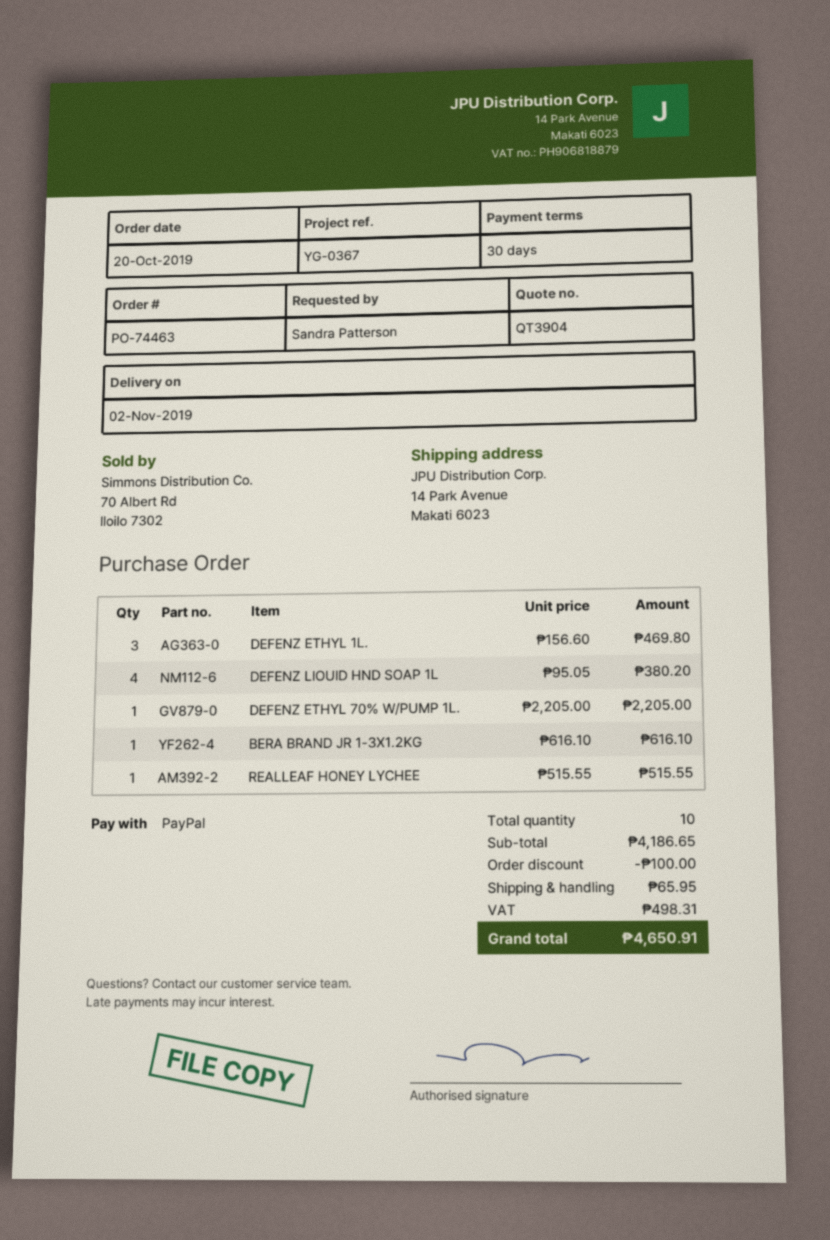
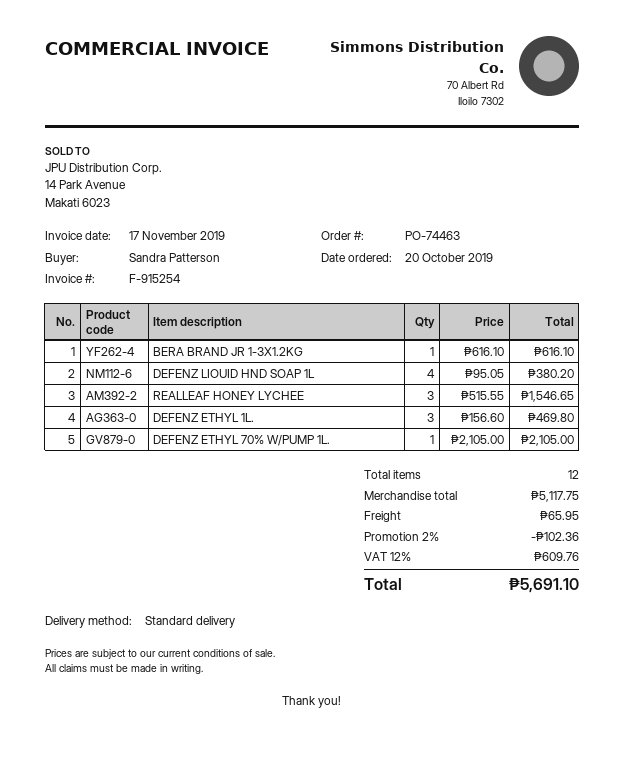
DEFENZ ETHYL 70% W/PUMP 1L.: 1 x 2205.00 = 2205.00 -> 1 x 2105.00 = 2105.00
REALLEAF HONEY LYCHEE: 1 x 515.55 = 515.55 -> 3 x 515.55 = 1546.65
total quantity: 10 -> 12
subtotal: 4186.65 -> 5117.75
discount: 100.00 -> 102.36
tax: 498.31 -> 609.76
total: 4650.91 -> 5691.10

